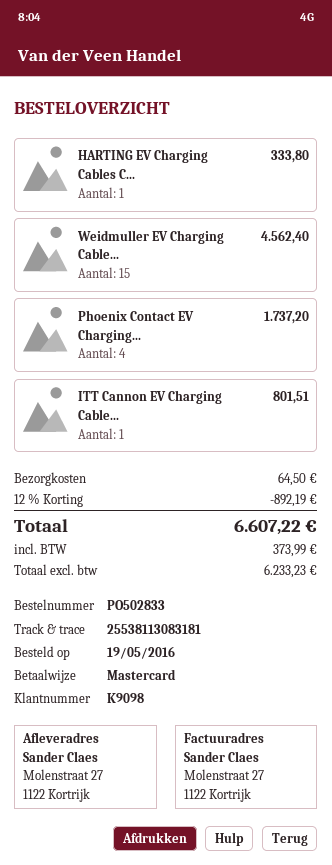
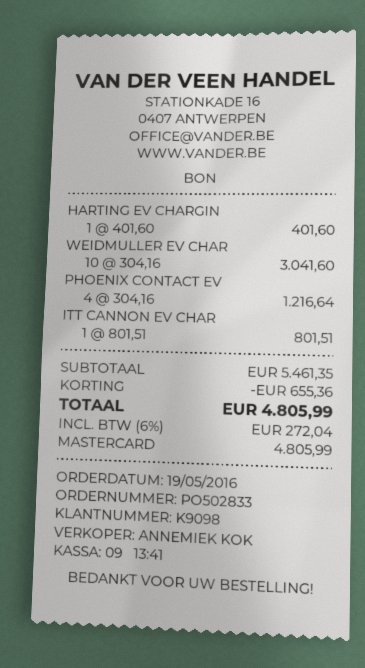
HARTING EV Charging Cables C...: 1 for 333.80 -> 1 for 401.60
Weidmuller EV Charging Cable...: 15 for 4562.40 -> 10 for 3041.60
Phoenix Contact EV Charging...: 4 for 1737.20 -> 4 for 1216.64
discount: 892.19 -> 655.36
shipping: 64.50 -> none
tax: 373.99 -> 272.04
total: 6607.22 -> 4805.99

